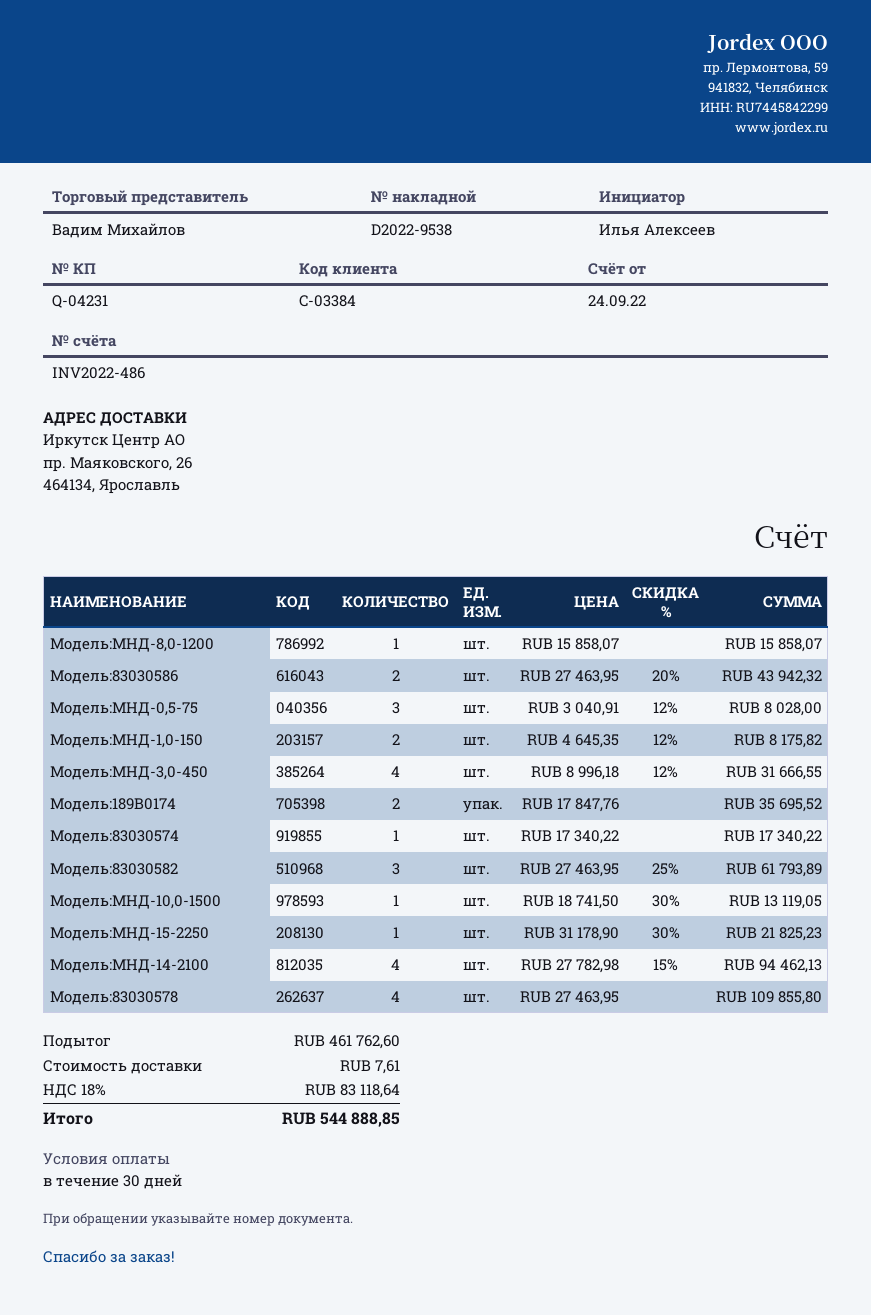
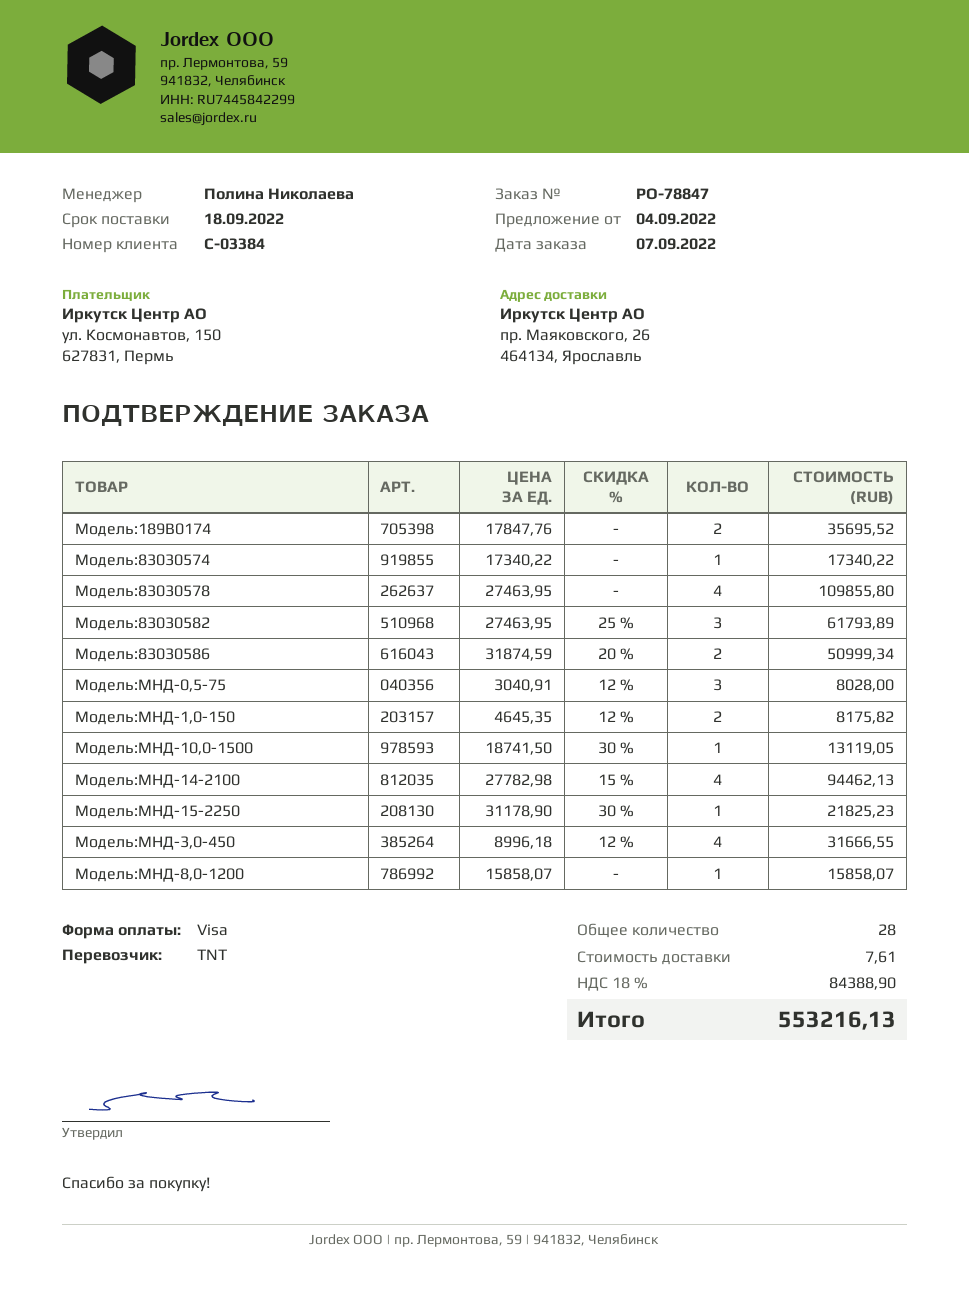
sales rep: Вадим Михайлов -> Полина Николаева
Модель:83030586: 2 x 27463.95 - 20% = 43942.32 -> 2 x 31874.59 - 20% = 50999.34
tax: 18% = 83118.64 -> 18% = 84388.90
total: 544888.85 -> 553216.13

